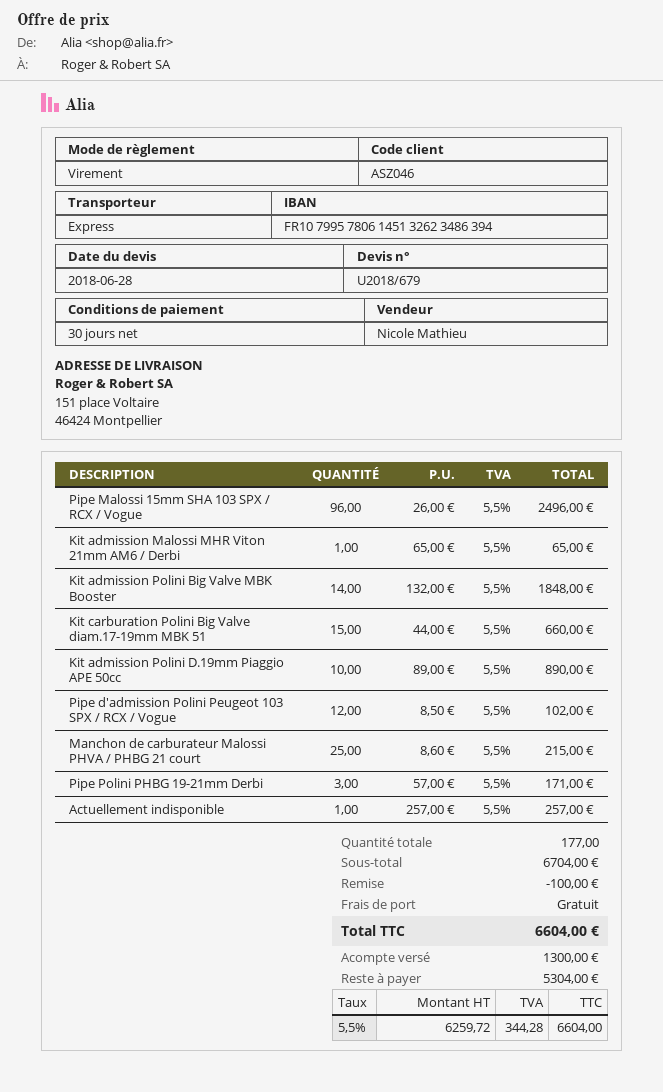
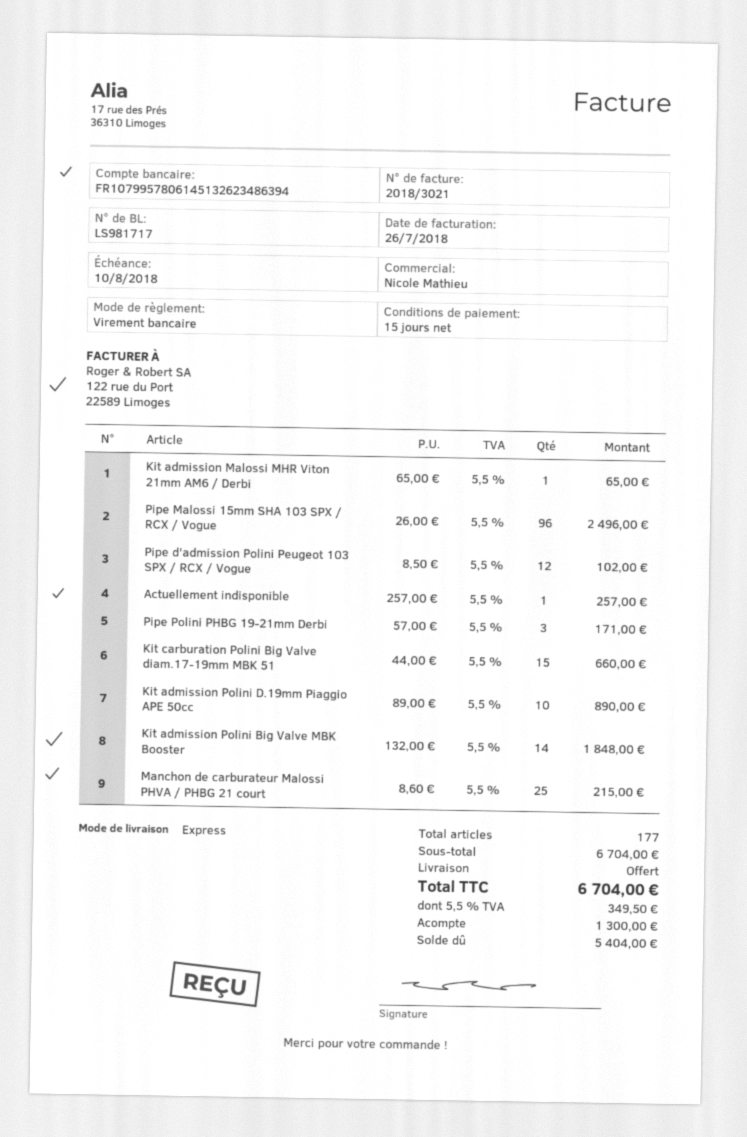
payment terms: 30 days -> 15 days
discount: 100.00 -> none
tax: 5.5% = 344.28 -> 5.5% = 349.50
total: 6604.00 -> 6704.00
balance: 5304.00 -> 5404.00

